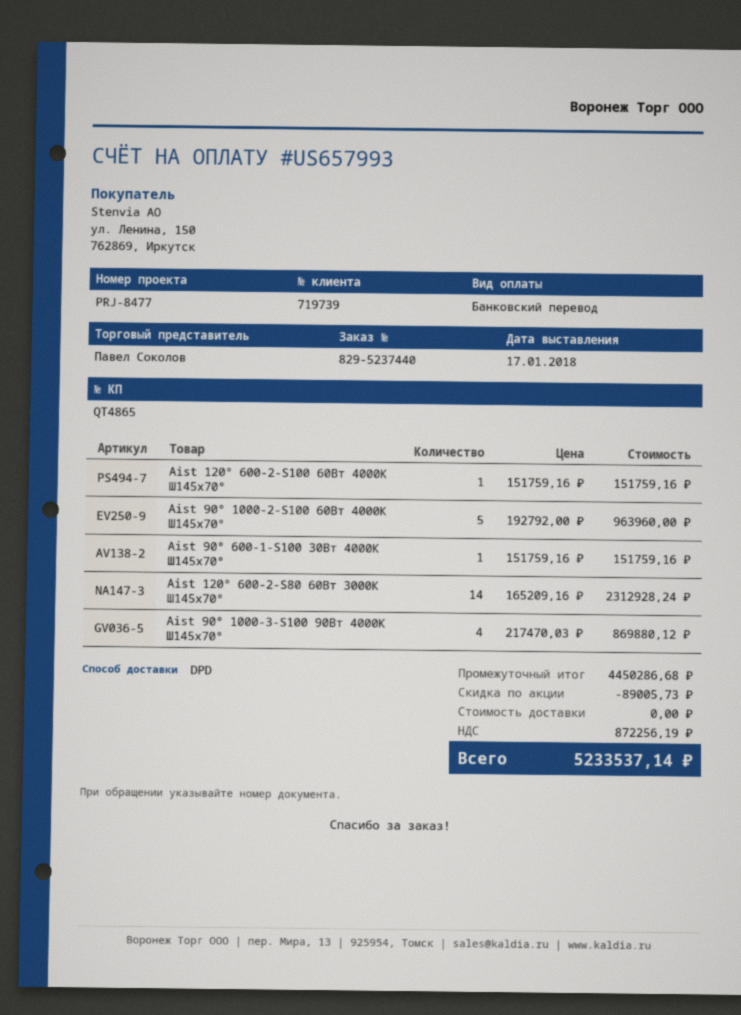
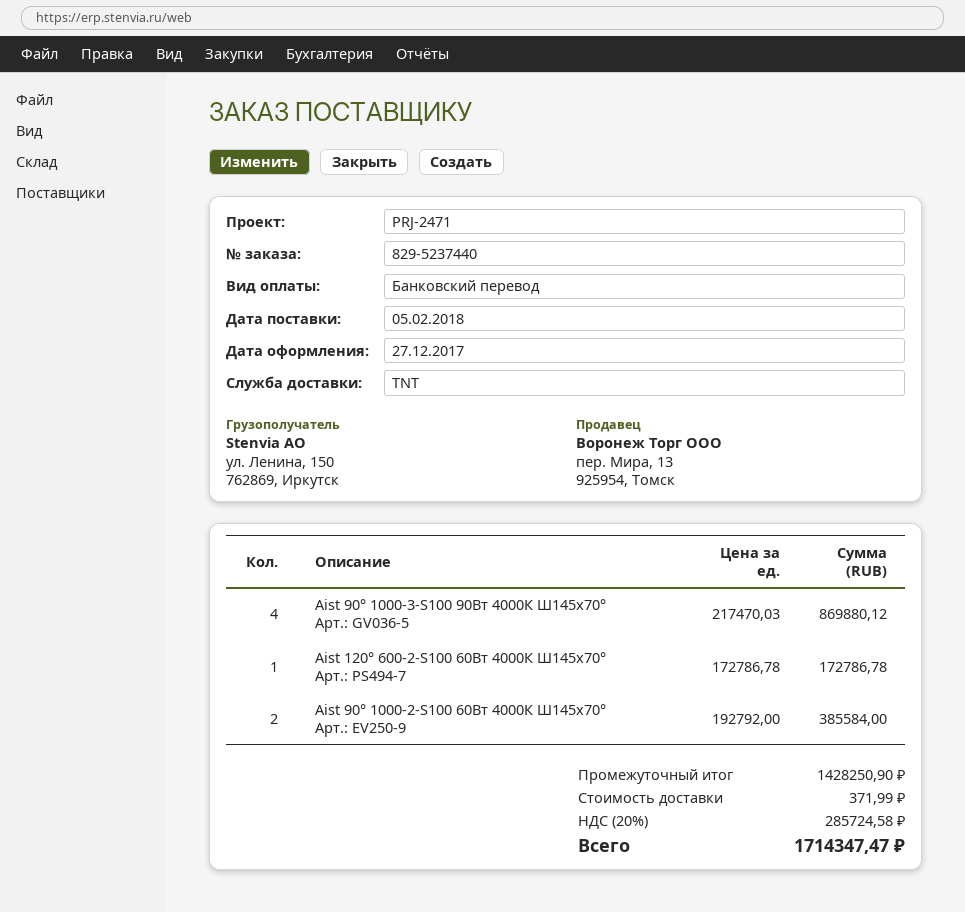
reference: PRJ-8477 -> PRJ-2471
shipping method: DPD -> TNT
Aist 120° 600-2-S100 60Вт 4000К Ш145х70°: 1 x 151759.16 = 151759.16 -> 1 x 172786.78 = 172786.78
Aist 90° 1000-2-S100 60Вт 4000К Ш145х70°: 5 x 192792.00 = 963960.00 -> 2 x 192792.00 = 385584.00
Aist 90° 600-1-S100 30Вт 4000К Ш145х70°: 1 x 151759.16 = 151759.16 -> none
Aist 120° 600-2-S80 60Вт 3000К Ш145х70°: 14 x 165209.16 = 2312928.24 -> none
subtotal: 4450286.68 -> 1428250.90
discount: 89005.73 -> none
shipping: 0.00 -> 371.99
tax: 872256.19 -> 285724.58
total: 5233537.14 -> 1714347.47

